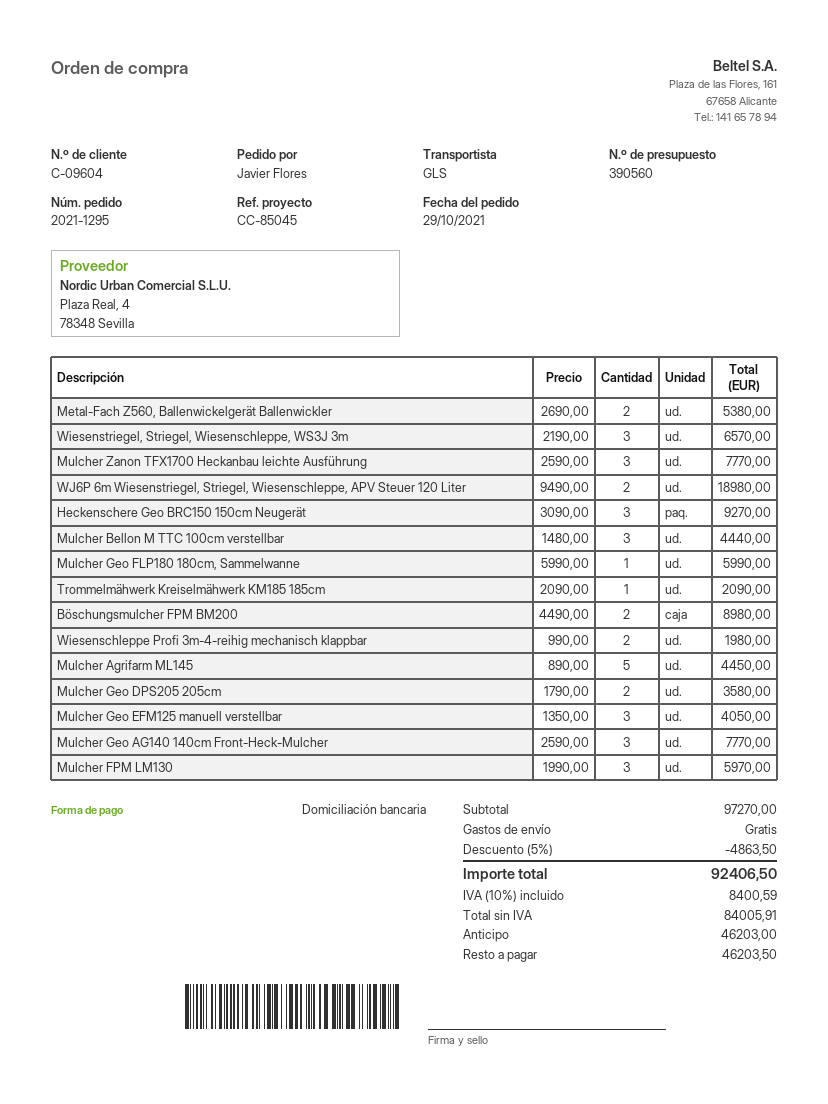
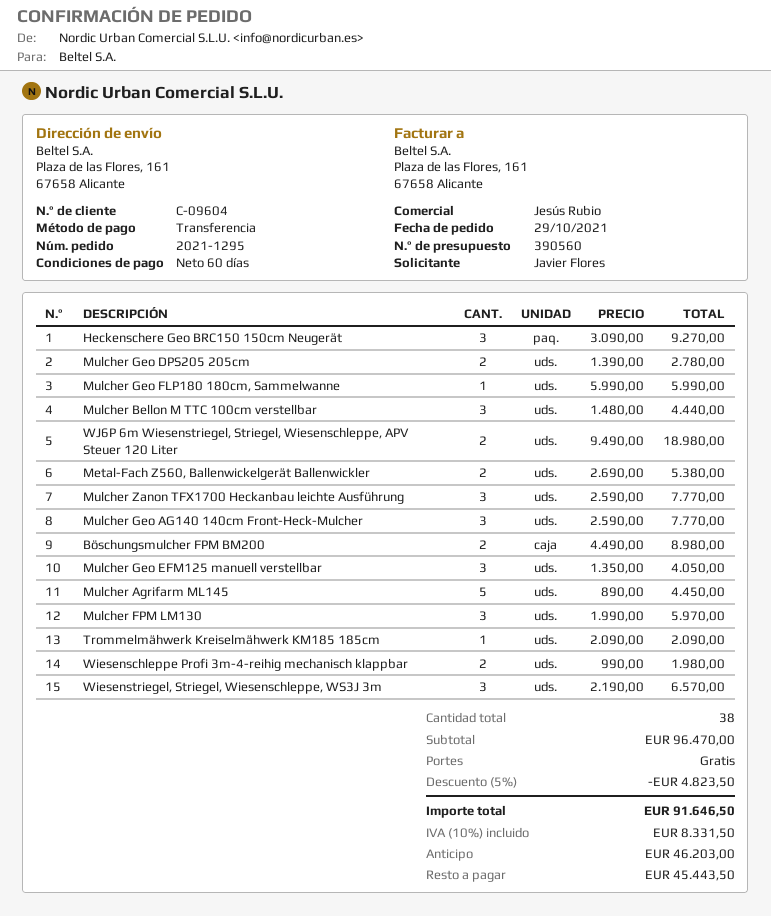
payment method: direct debit -> bank transfer
Mulcher Geo DPS205 205cm: 2 x 1790.00 = 3580.00 -> 2 x 1390.00 = 2780.00
subtotal: 97270.00 -> 96470.00
discount: 5% = 4863.50 -> 5% = 4823.50
tax: 10% = 8400.59 -> 10% = 8331.50
total: 92406.50 -> 91646.50
balance: 46203.50 -> 45443.50

